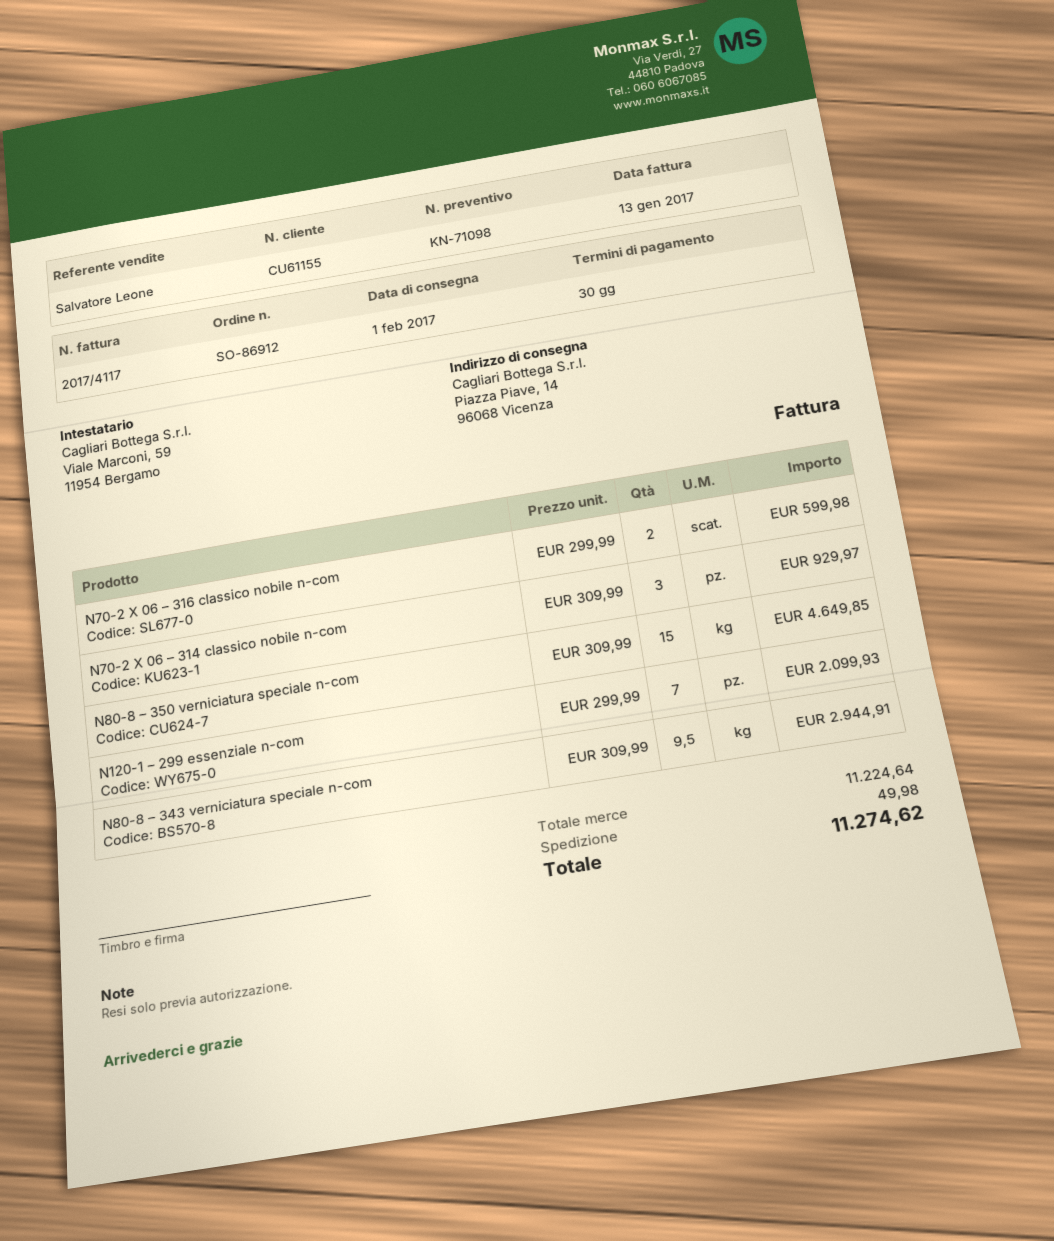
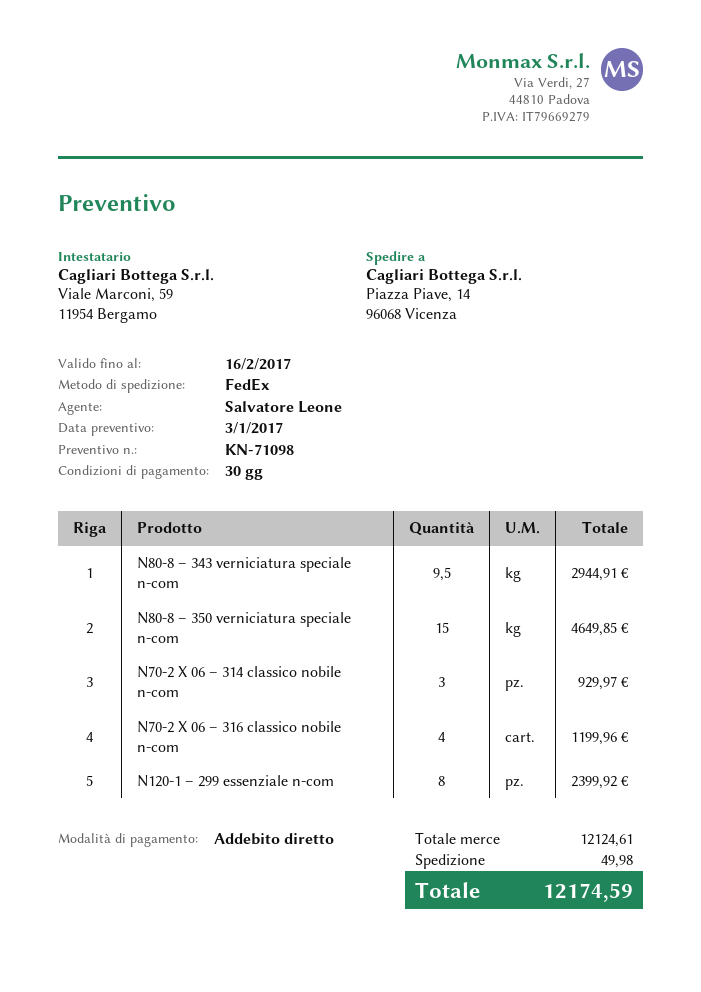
N70-2 X 06 – 316 classico nobile n-com: 2 for 599.98 -> 4 for 1199.96
N120-1 – 299 essenziale n-com: 7 for 2099.93 -> 8 for 2399.92
subtotal: 11224.64 -> 12124.61
total: 11274.62 -> 12174.59

